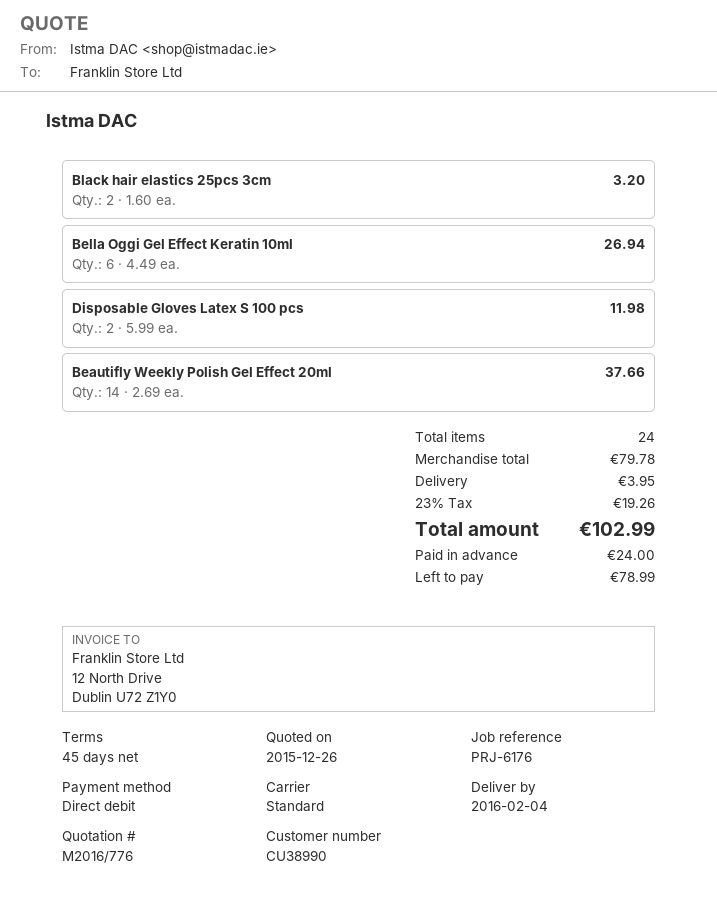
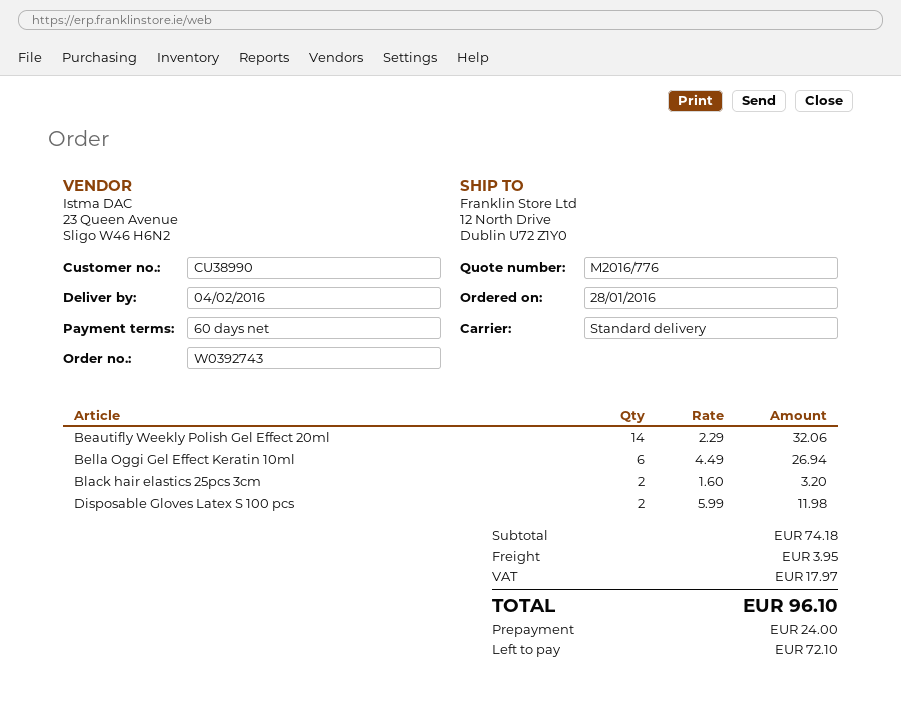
payment terms: 45 days -> 60 days
Beautifly Weekly Polish Gel Effect 20ml: 14 x 2.69 = 37.66 -> 14 x 2.29 = 32.06
subtotal: 79.78 -> 74.18
tax: 19.26 -> 17.97
total: 102.99 -> 96.10
balance: 78.99 -> 72.10

